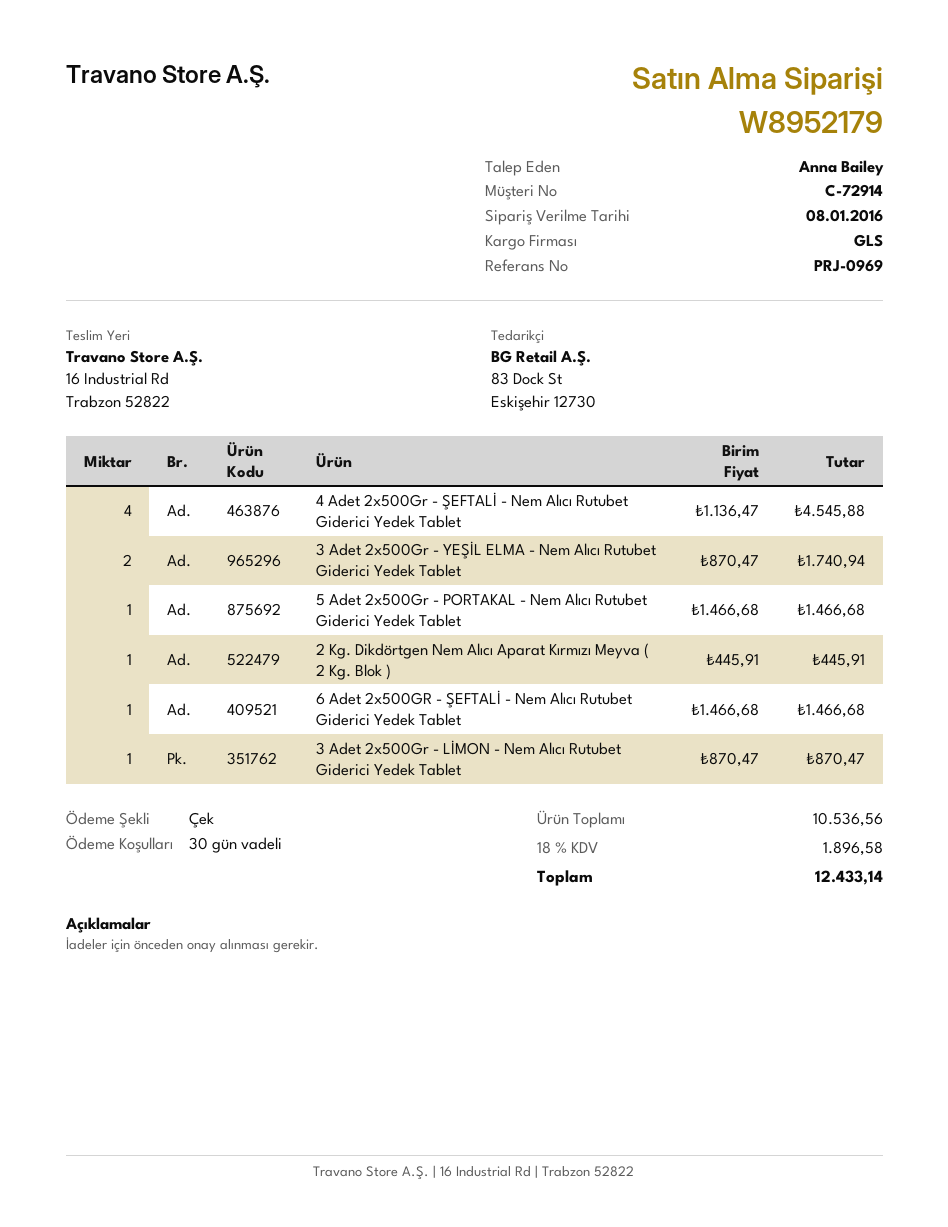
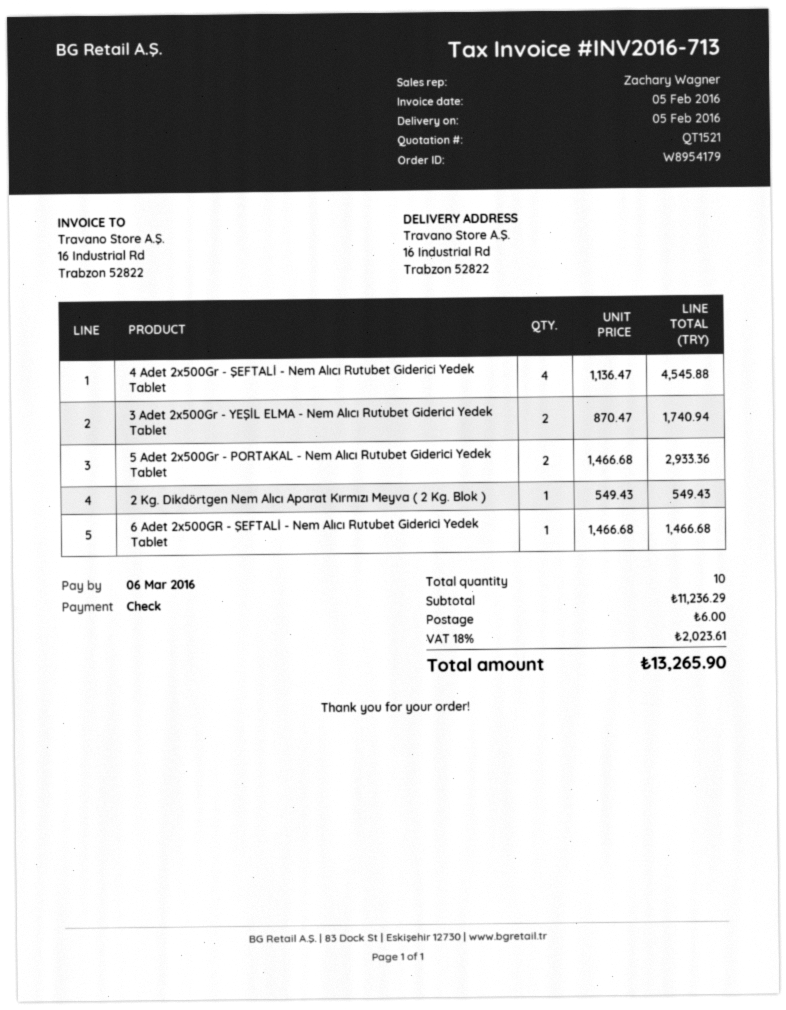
order number: W8952179 -> W8954179
5 Adet 2x500Gr - PORTAKAL - Nem Alıcı Rutubet Giderici Yedek Tablet: 1 x 1466.68 = 1466.68 -> 2 x 1466.68 = 2933.36
2 Kg. Dikdörtgen Nem Alıcı Aparat Kırmızı Meyva ( 2 Kg. Blok ): 1 x 445.91 = 445.91 -> 1 x 549.43 = 549.43
3 Adet 2x500Gr - LİMON - Nem Alıcı Rutubet Giderici Yedek Tablet: 1 x 870.47 = 870.47 -> none
subtotal: 10536.56 -> 11236.29
shipping: none -> 6.00
tax: 18% = 1896.58 -> 18% = 2023.61
total: 12433.14 -> 13265.90

